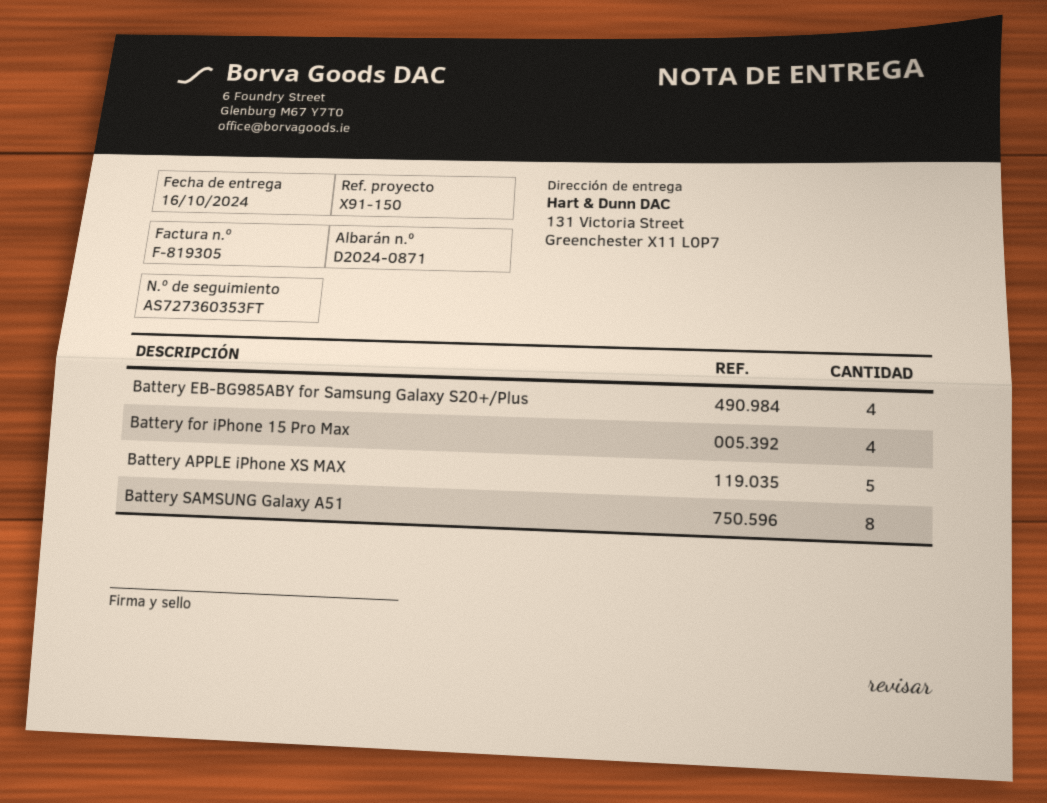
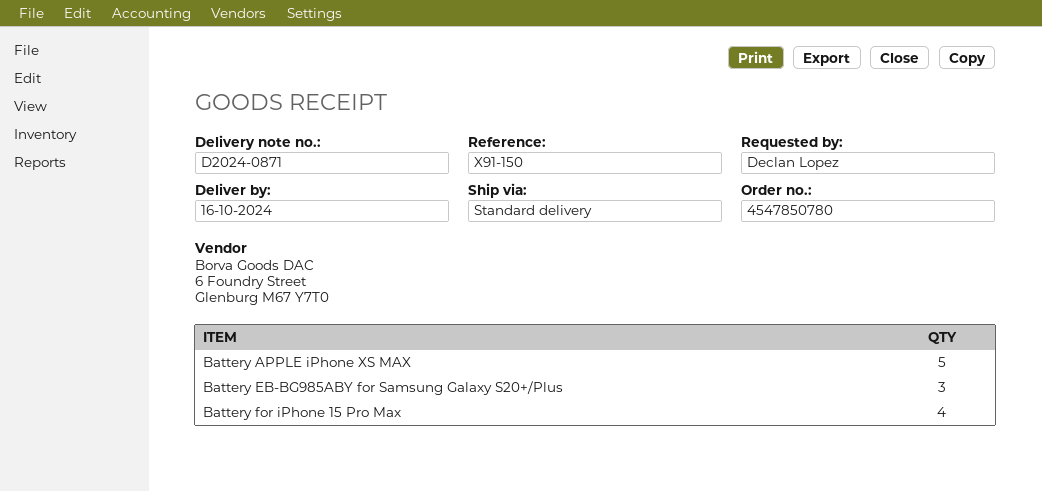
Battery EB-BG985ABY for Samsung Galaxy S20+/Plus: 4 -> 3
Battery SAMSUNG Galaxy A51: 8 -> none

